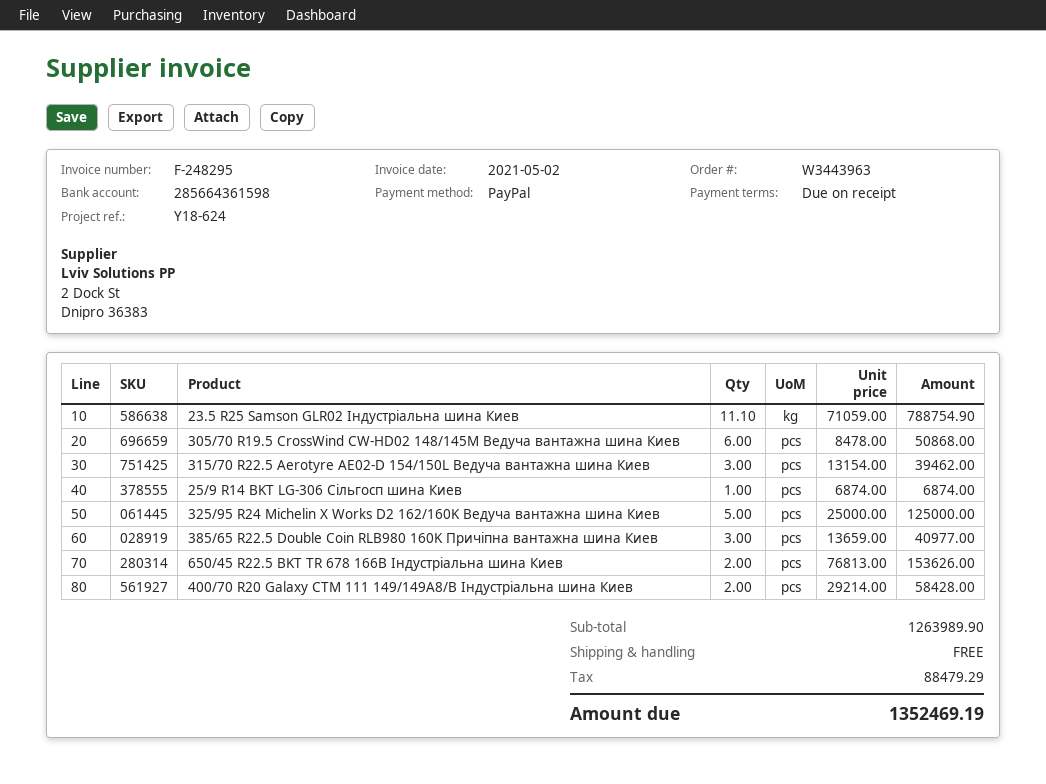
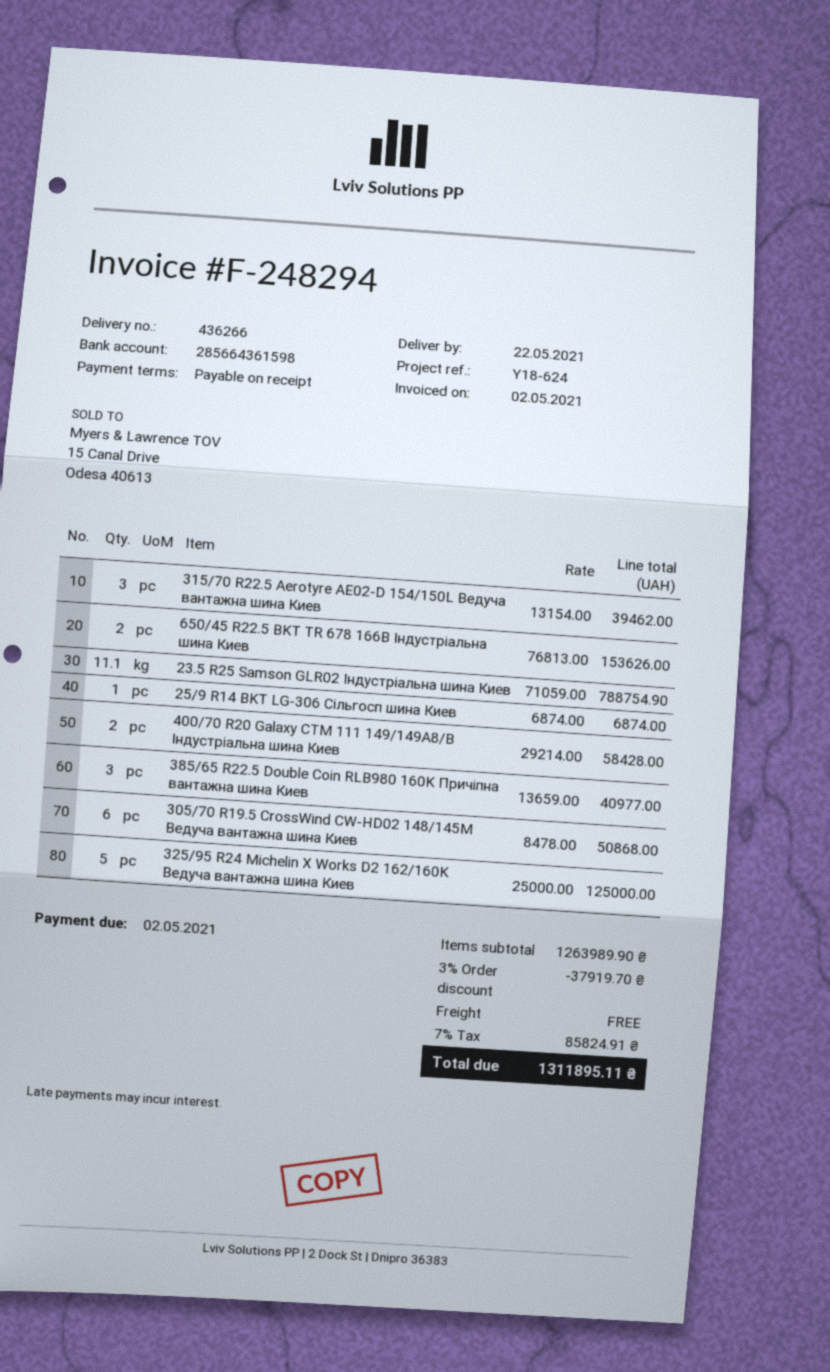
invoice number: F-248295 -> F-248294
discount: none -> 3% = 37919.70
tax: 88479.29 -> 85824.91
total: 1352469.19 -> 1311895.11

